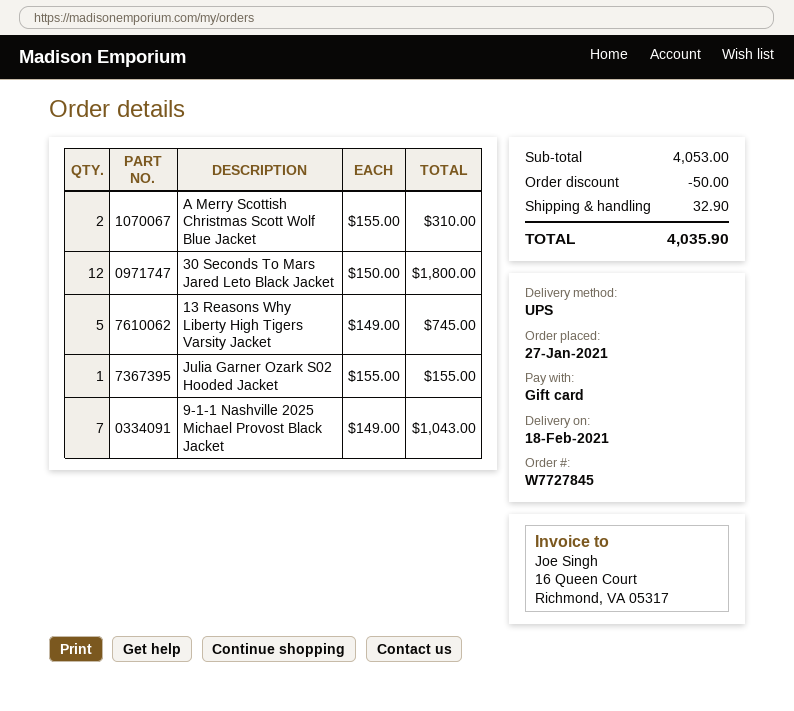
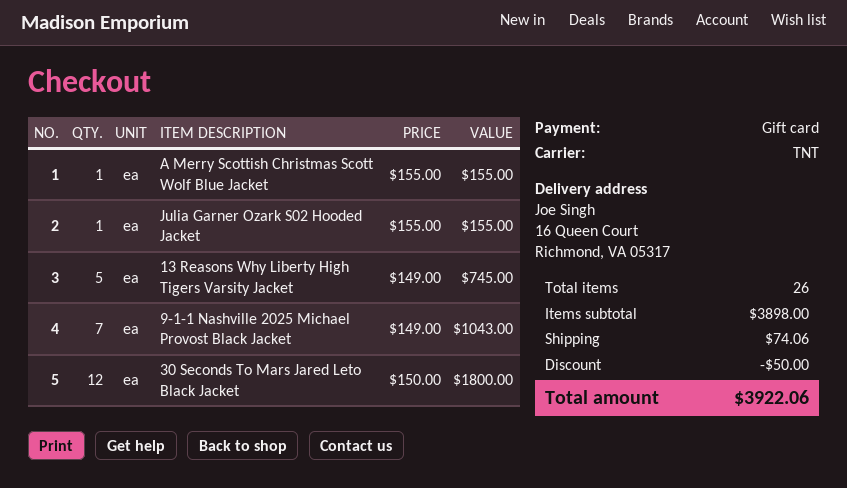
shipping method: UPS -> TNT
A Merry Scottish Christmas Scott Wolf Blue Jacket: 2 x 155.00 = 310.00 -> 1 x 155.00 = 155.00
subtotal: 4053.00 -> 3898.00
shipping: 32.90 -> 74.06
total: 4035.90 -> 3922.06

